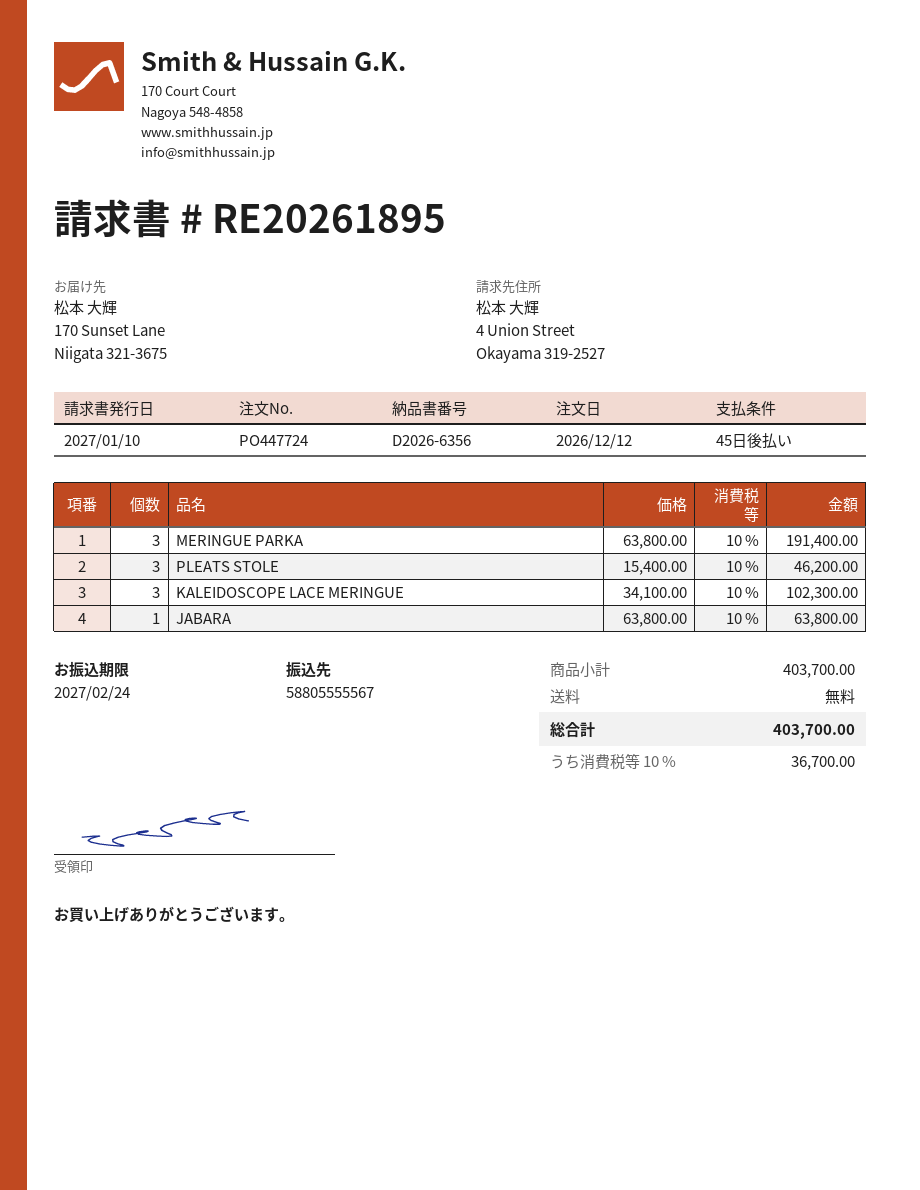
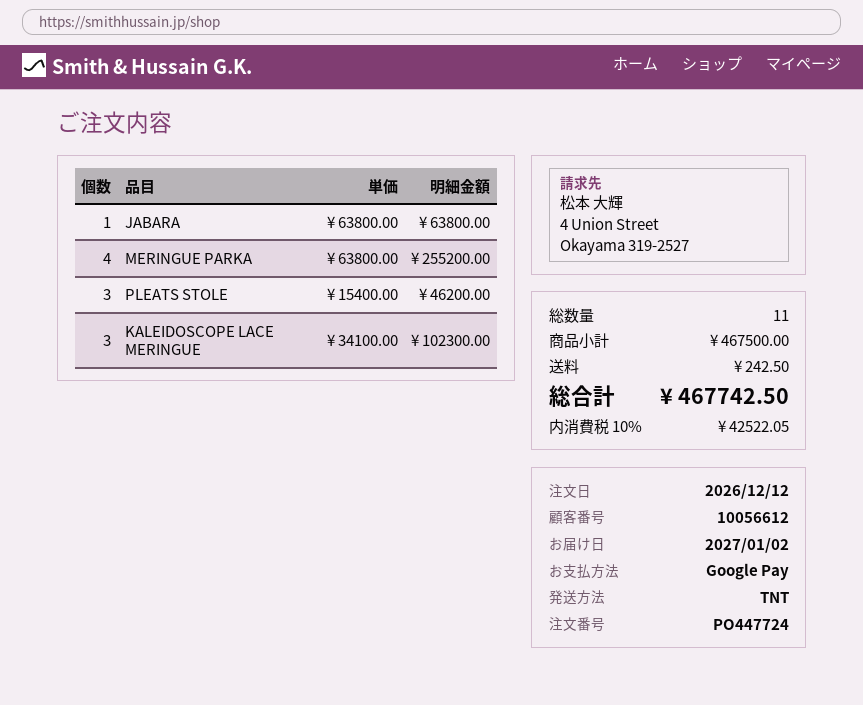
MERINGUE PARKA: 3 x 63800.00 = 191400.00 -> 4 x 63800.00 = 255200.00
subtotal: 403700.00 -> 467500.00
shipping: 0.00 -> 242.50
tax: 10% = 36700.00 -> 10% = 42522.05
total: 403700.00 -> 467742.50

